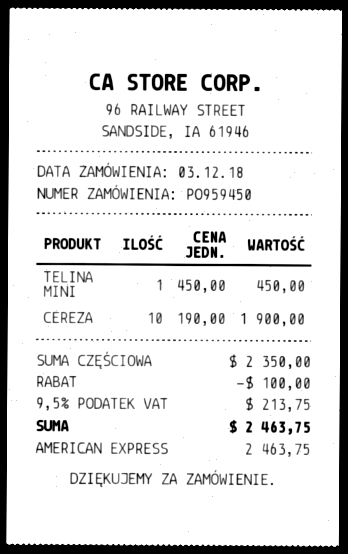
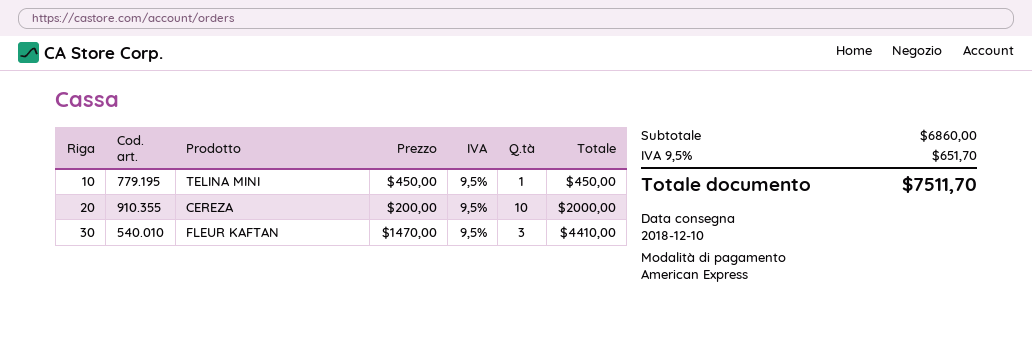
CEREZA: 10 x 190.00 = 1900.00 -> 10 x 200.00 = 2000.00
FLEUR KAFTAN: none -> 3 x 1470.00 = 4410.00
subtotal: 2350.00 -> 6860.00
discount: 100.00 -> none
tax: 9.5% = 213.75 -> 9.5% = 651.70
total: 2463.75 -> 7511.70

